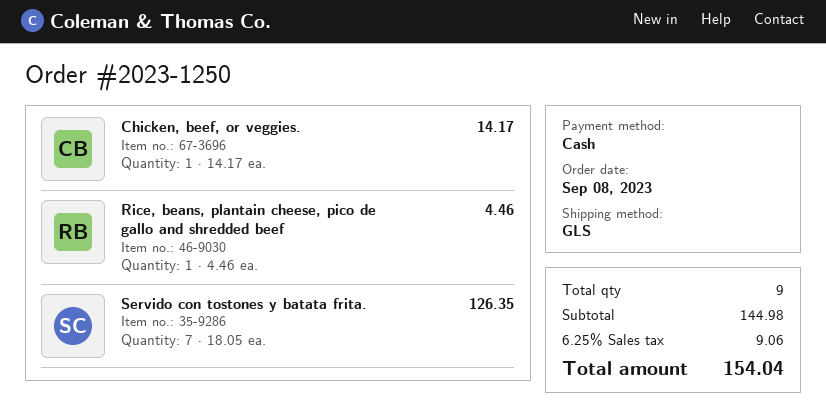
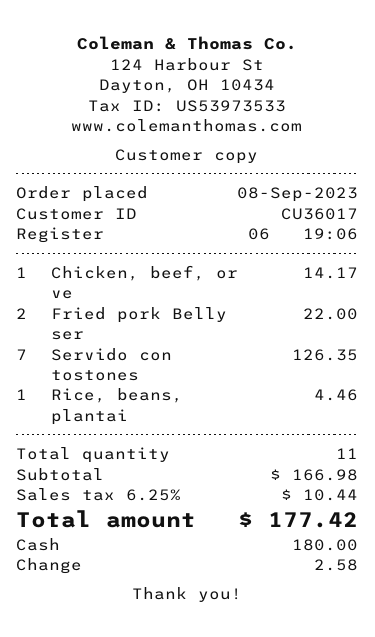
Fried pork Belly ser: none -> 2 for 22.00
total quantity: 9 -> 11
subtotal: 144.98 -> 166.98
tax: 6.25% = 9.06 -> 6.25% = 10.44
total: 154.04 -> 177.42

